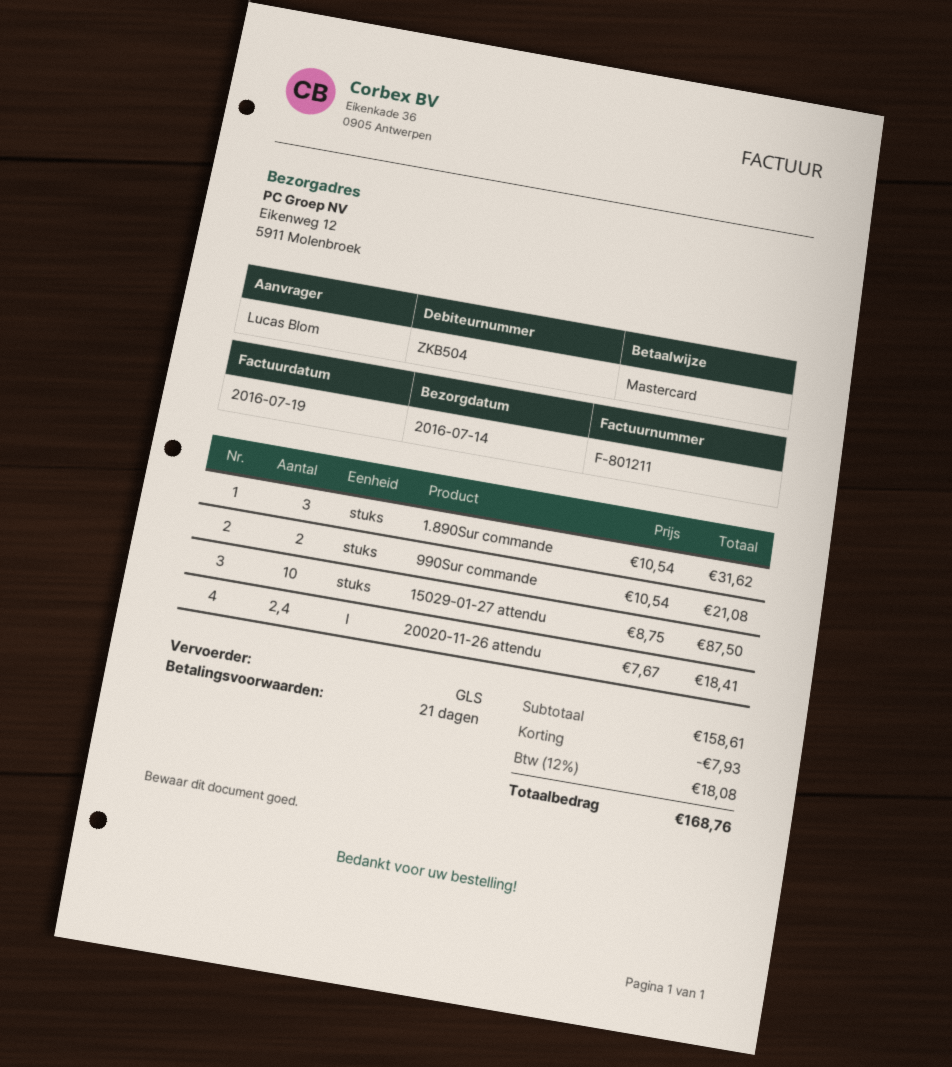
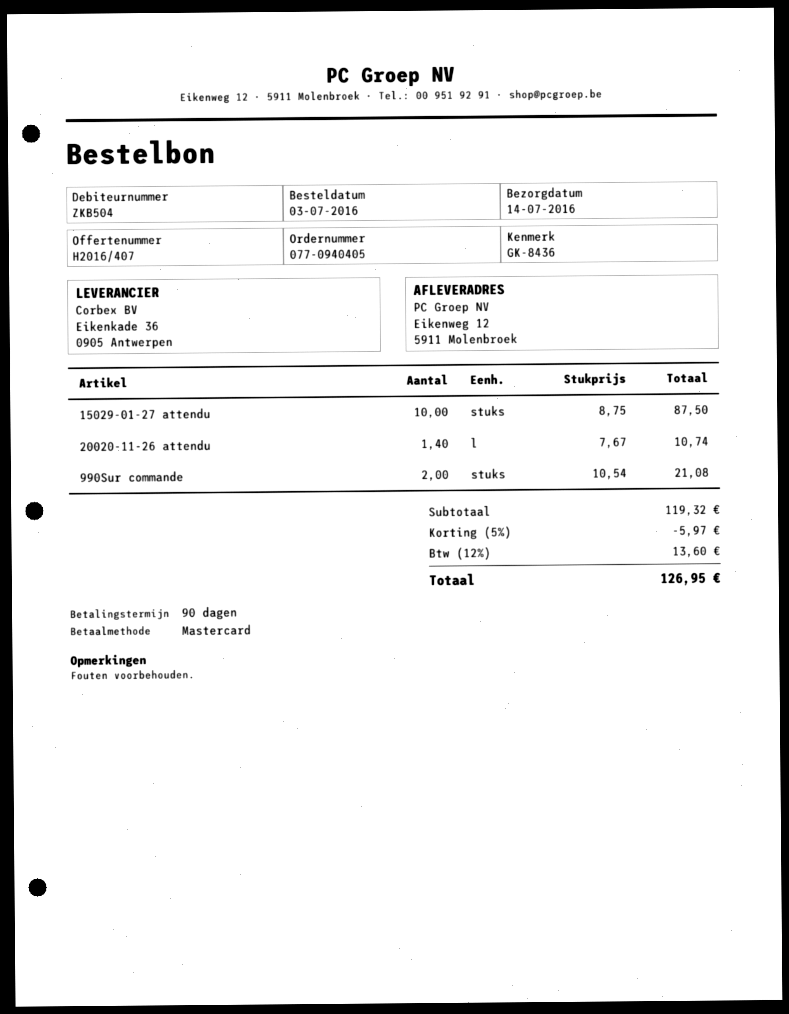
payment terms: 21 days -> 90 days
1.890Sur commande: 3 x 10.54 = 31.62 -> none
20020-11-26 attendu: 2.4 x 7.67 = 18.41 -> 1.4 x 7.67 = 10.74
subtotal: 158.61 -> 119.32
discount: 7.93 -> 5.97
tax: 12% = 18.08 -> 12% = 13.60
total: 168.76 -> 126.95

